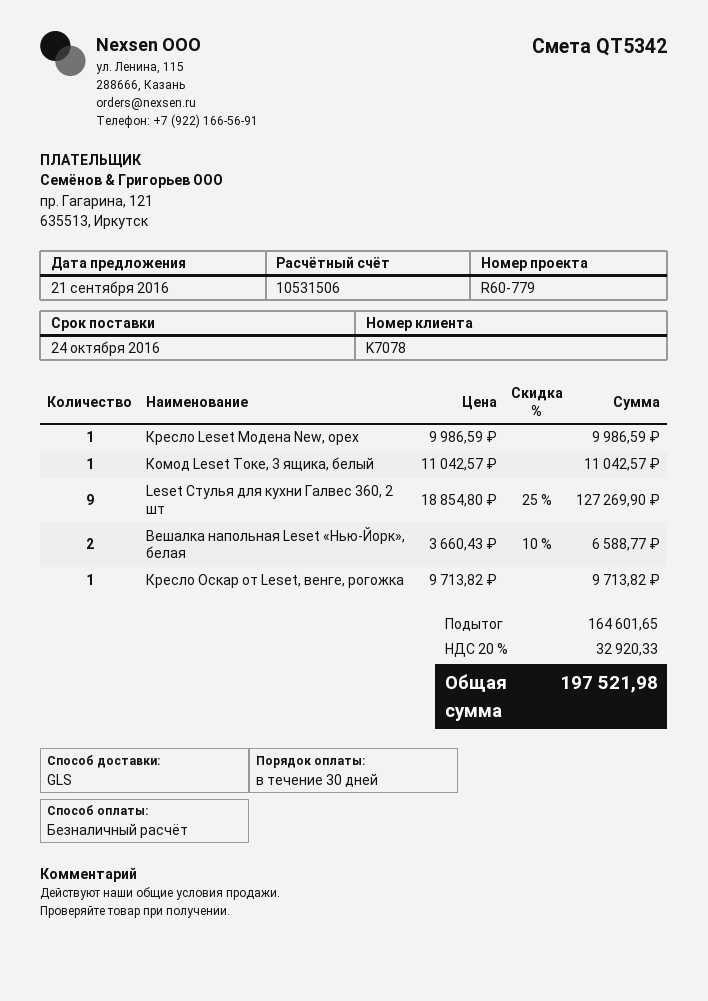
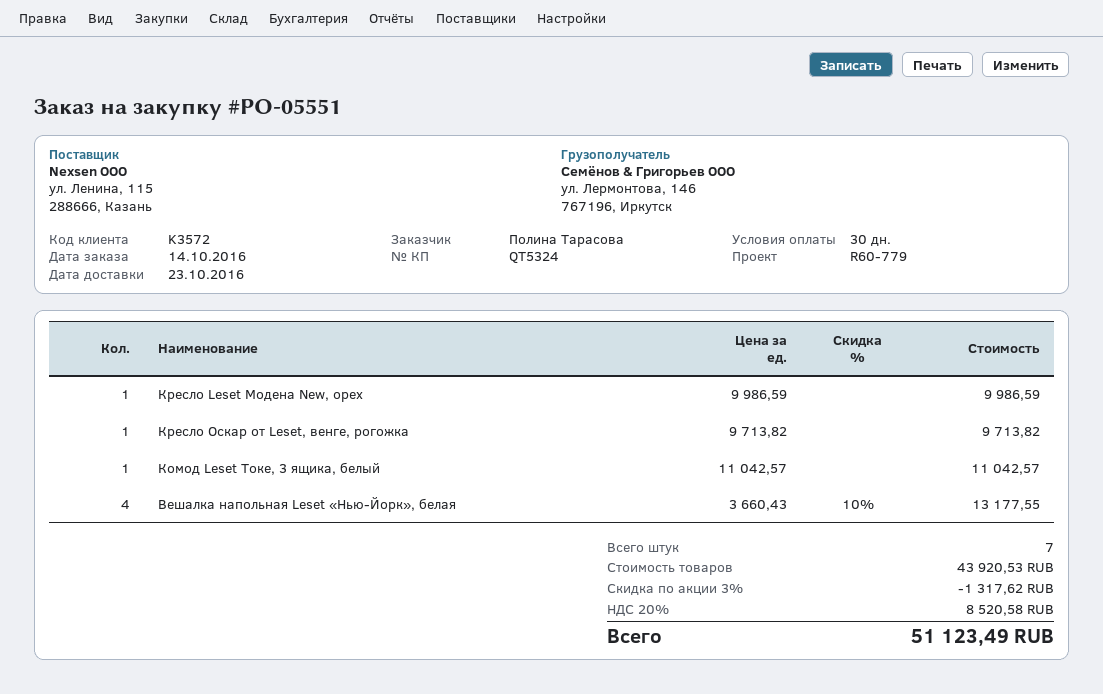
quote number: QT5342 -> QT5324
delivery date: 2016-10-24 -> 2016-10-23
customer number: K7078 -> K3572
Leset Стулья для кухни Галвес 360, 2 шт: 9 x 18854.80 - 25% = 127269.90 -> none
Вешалка напольная Leset «Нью-Йорк», белая: 2 x 3660.43 - 10% = 6588.77 -> 4 x 3660.43 - 10% = 13177.55
subtotal: 164601.65 -> 43920.53
discount: none -> 3% = 1317.62
tax: 20% = 32920.33 -> 20% = 8520.58
total: 197521.98 -> 51123.49

